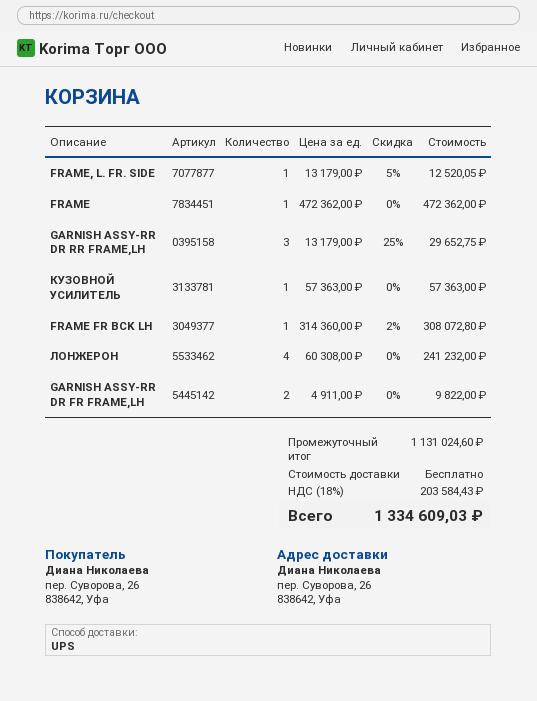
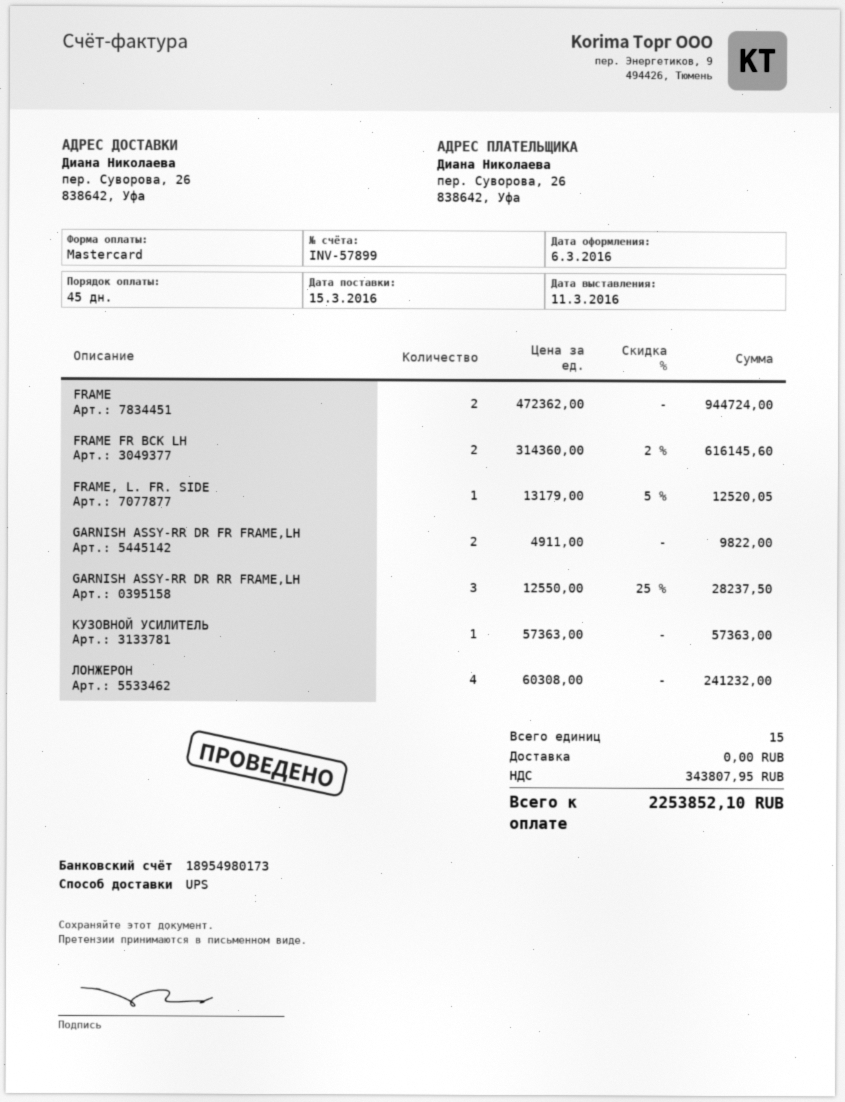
FRAME: 1 x 472362.00 = 472362.00 -> 2 x 472362.00 = 944724.00
GARNISH ASSY-RR DR RR FRAME,LH: 3 x 13179.00 - 25% = 29652.75 -> 3 x 12550.00 - 25% = 28237.50
FRAME FR BCK LH: 1 x 314360.00 - 2% = 308072.80 -> 2 x 314360.00 - 2% = 616145.60
tax: 203584.43 -> 343807.95
total: 1334609.03 -> 2253852.10

